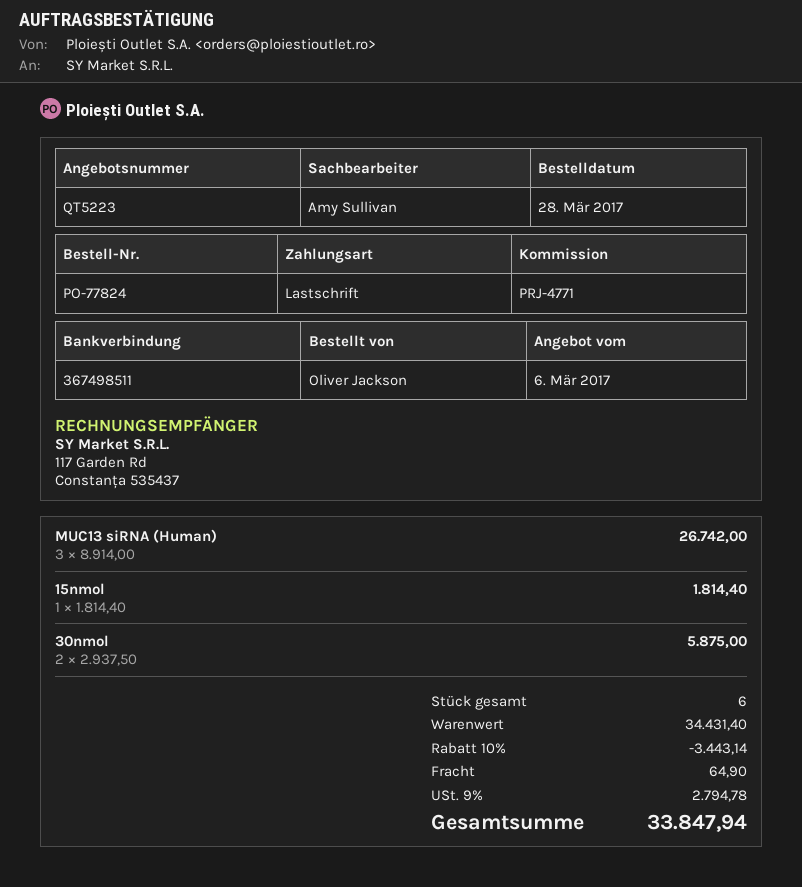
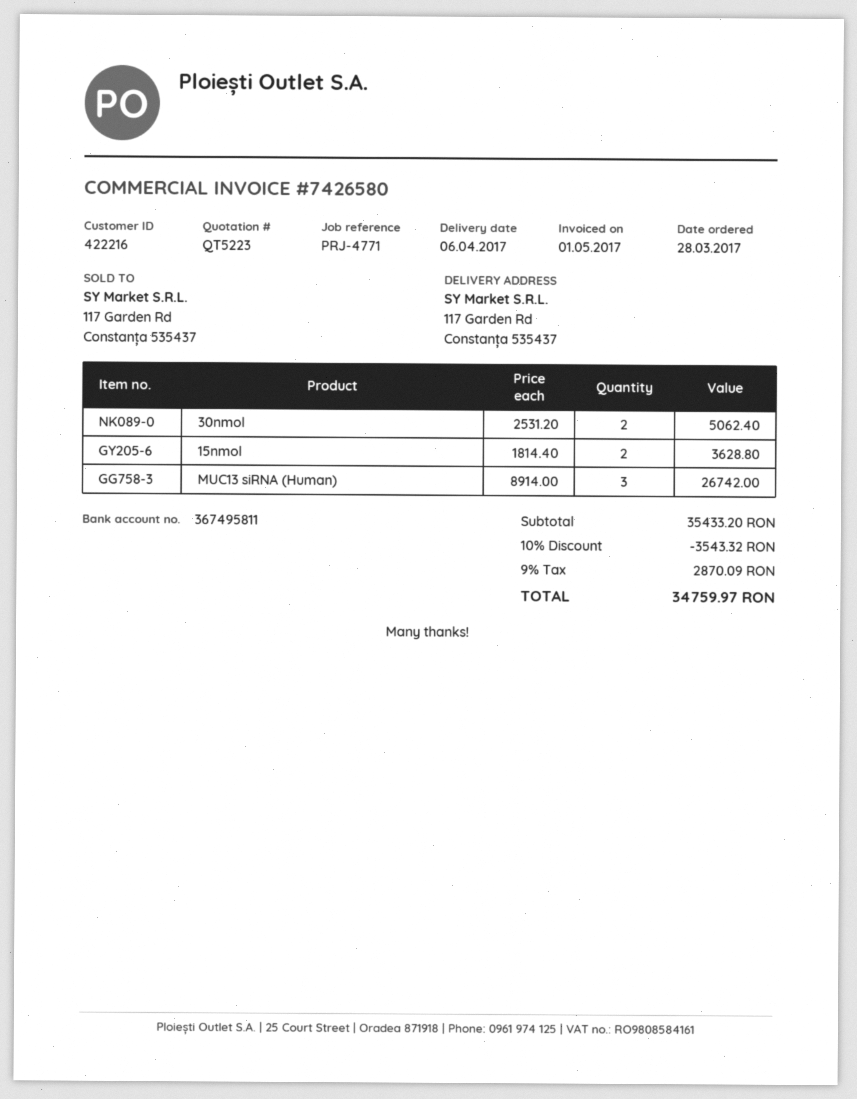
bank account: 367498511 -> 367495811
15nmol: 1 x 1814.40 = 1814.40 -> 2 x 1814.40 = 3628.80
30nmol: 2 x 2937.50 = 5875.00 -> 2 x 2531.20 = 5062.40
subtotal: 34431.40 -> 35433.20
discount: 10% = 3443.14 -> 10% = 3543.32
shipping: 64.90 -> none
tax: 9% = 2794.78 -> 9% = 2870.09
total: 33847.94 -> 34759.97

